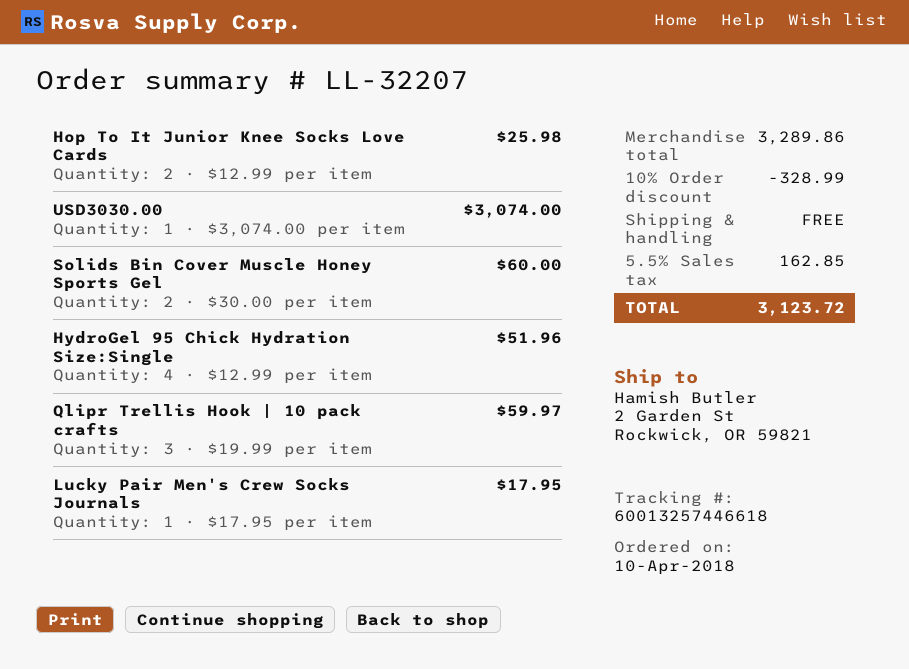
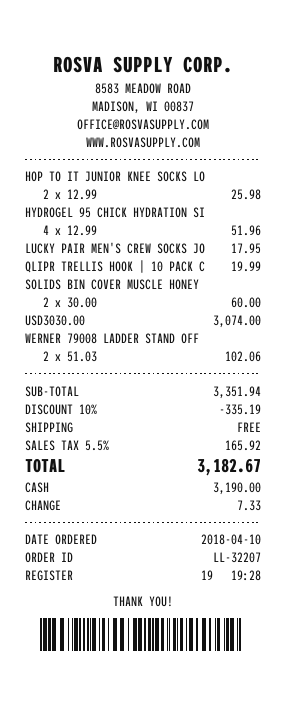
Qlipr Trellis Hook | 10 pack crafts: 3 x 19.99 = 59.97 -> 1 x 19.99 = 19.99
WERNER 79008 LADDER STAND OFF: none -> 2 x 51.03 = 102.06
subtotal: 3289.86 -> 3351.94
discount: 10% = 328.99 -> 10% = 335.19
tax: 5.5% = 162.85 -> 5.5% = 165.92
total: 3123.72 -> 3182.67

